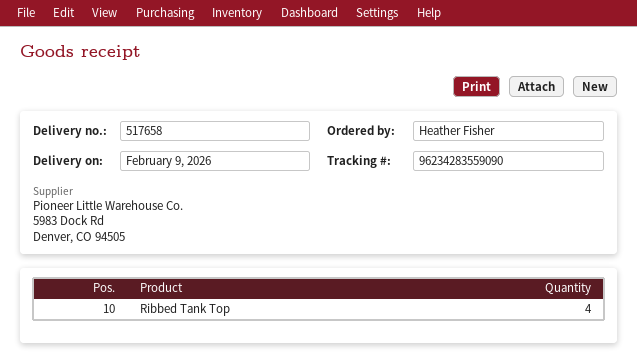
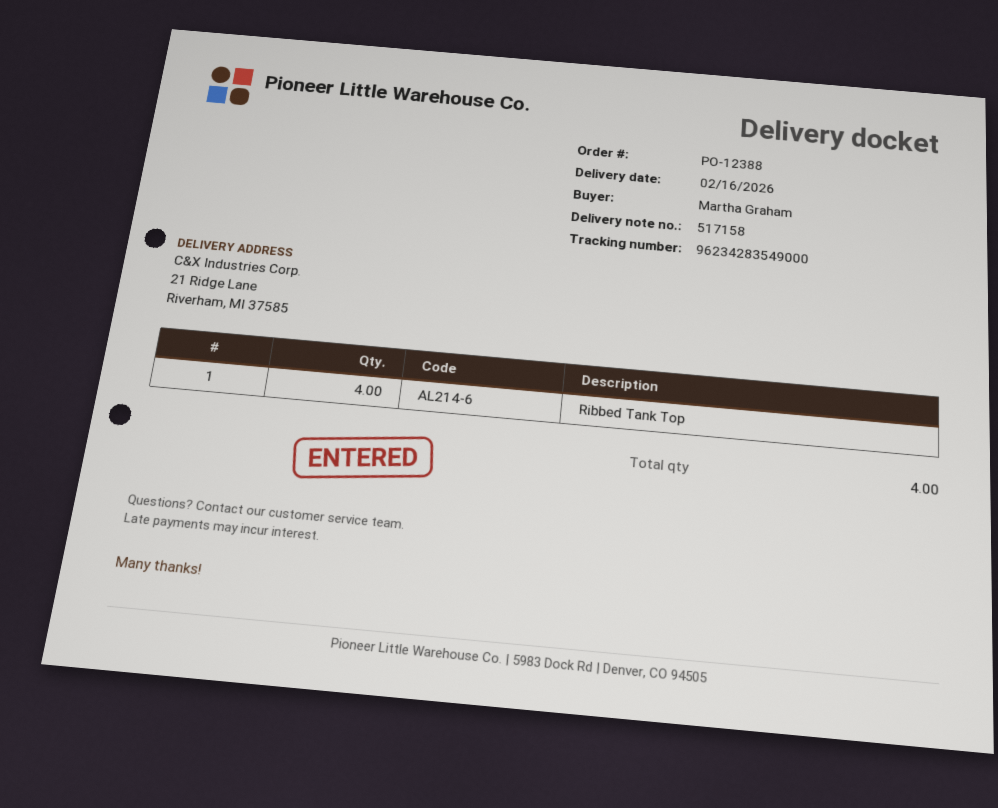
delivery note number: 517658 -> 517158
delivery date: 2026-02-09 -> 2026-02-16
ordered by: Heather Fisher -> Martha Graham
tracking number: 96234283559090 -> 96234283549000

